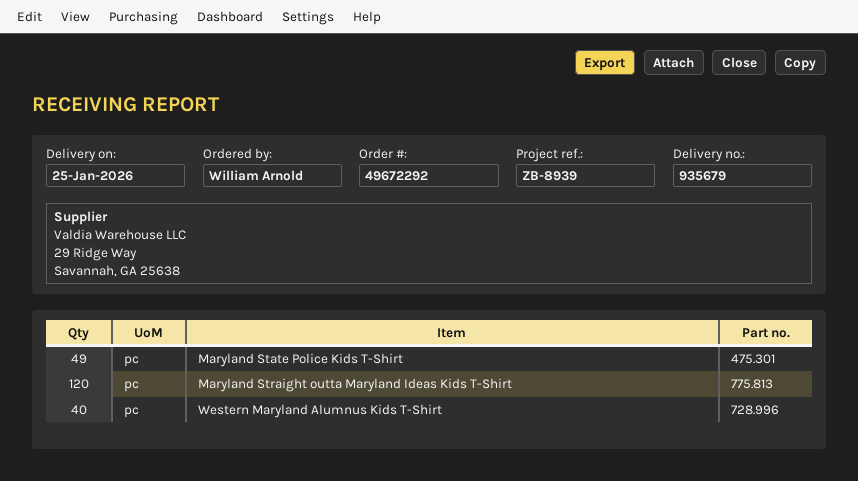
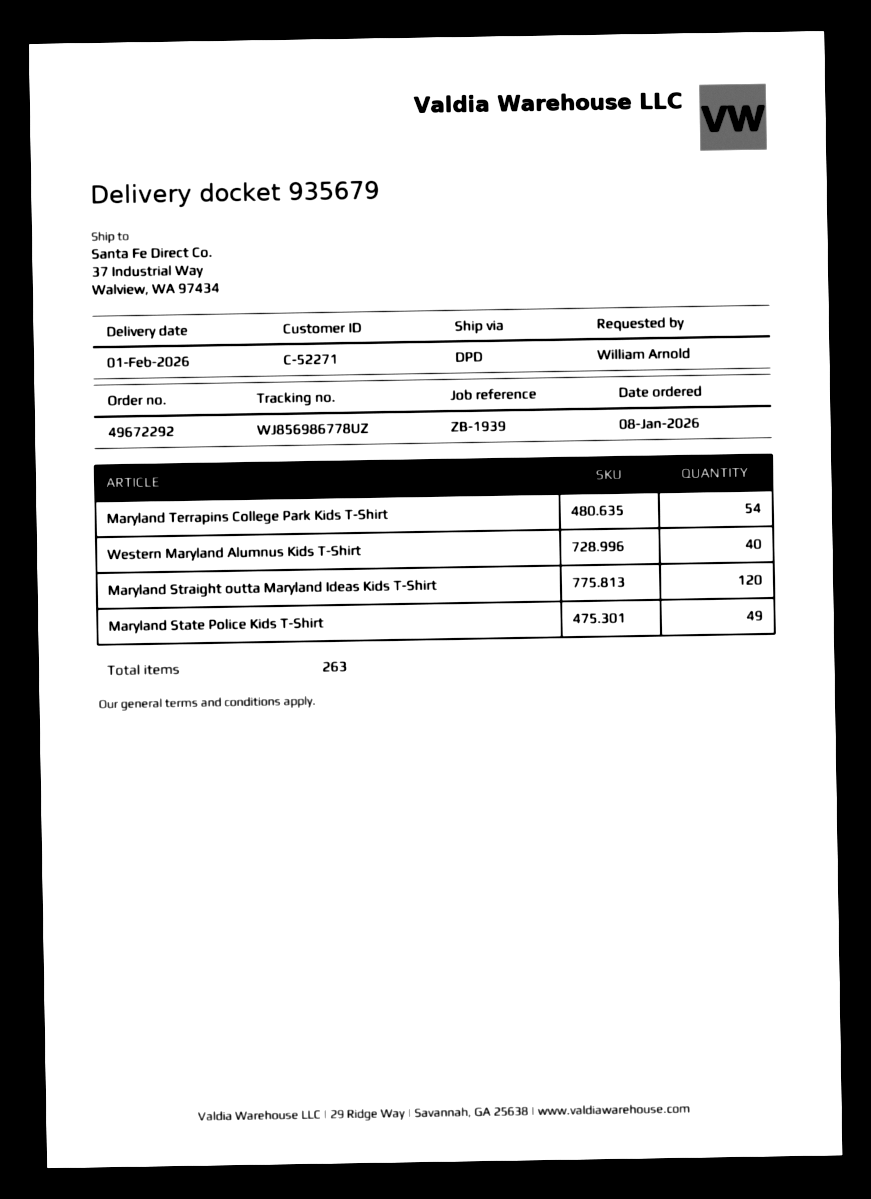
delivery date: 2026-01-25 -> 2026-02-01
reference: ZB-8939 -> ZB-1939
Maryland Terrapins College Park Kids T-Shirt: none -> 54

